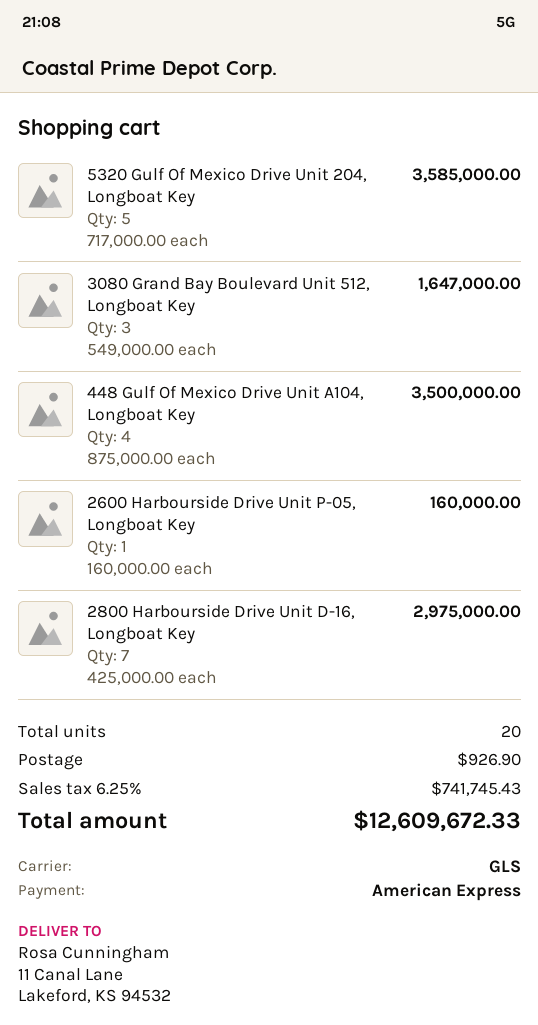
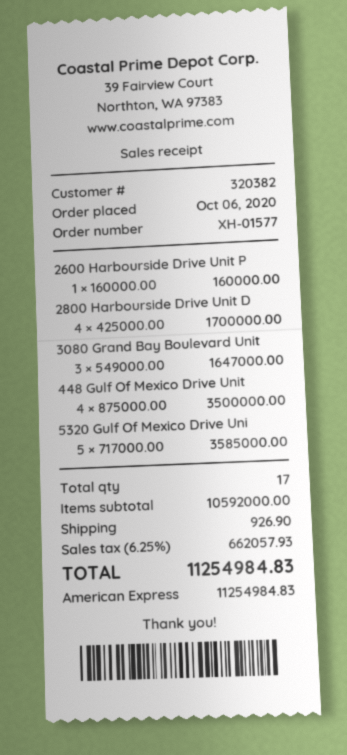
2800 Harbourside Drive Unit D-16, Longboat Key: 7 x 425000.00 = 2975000.00 -> 4 x 425000.00 = 1700000.00
total quantity: 20 -> 17
tax: 6.25% = 741745.43 -> 6.25% = 662057.93
total: 12609672.33 -> 11254984.83

